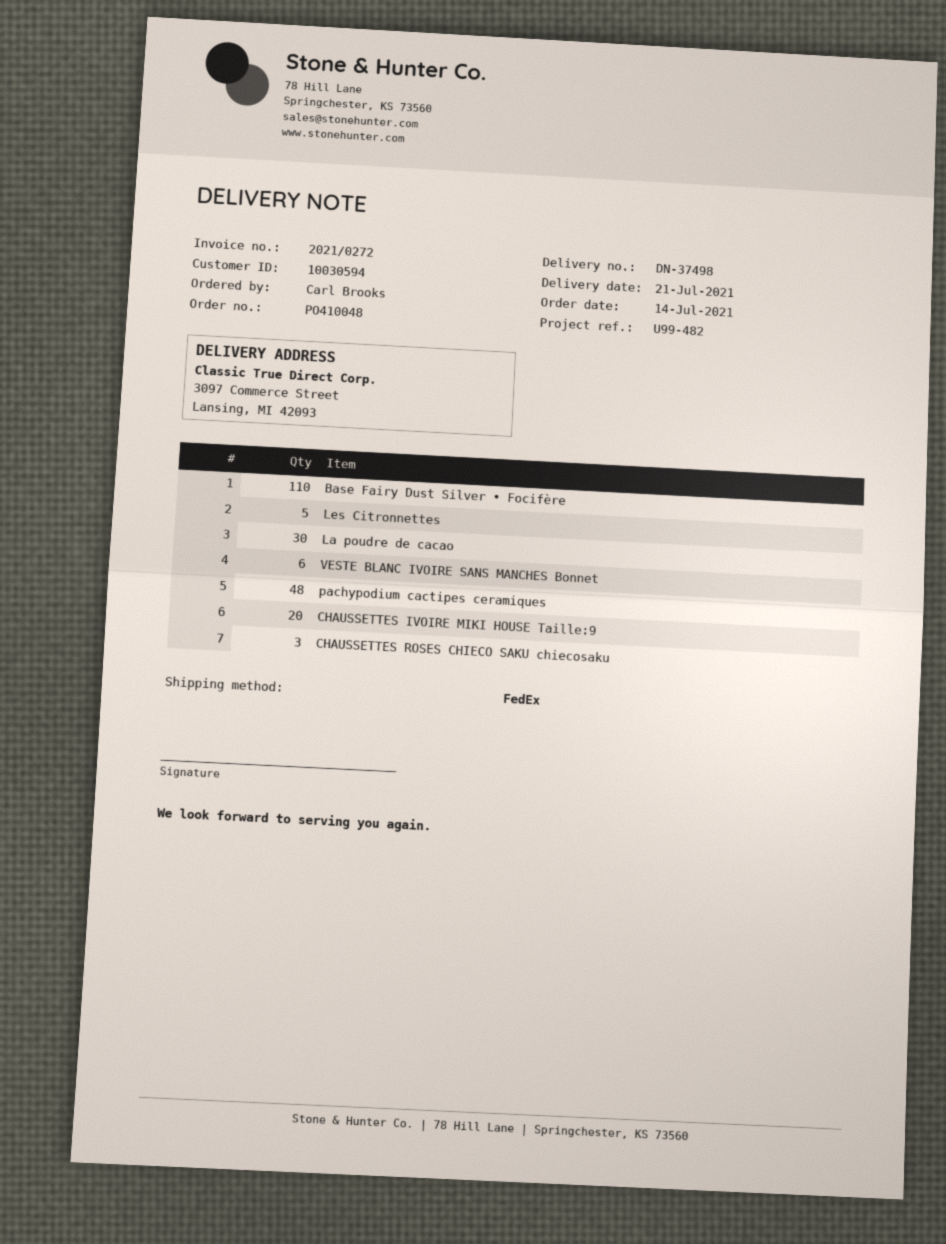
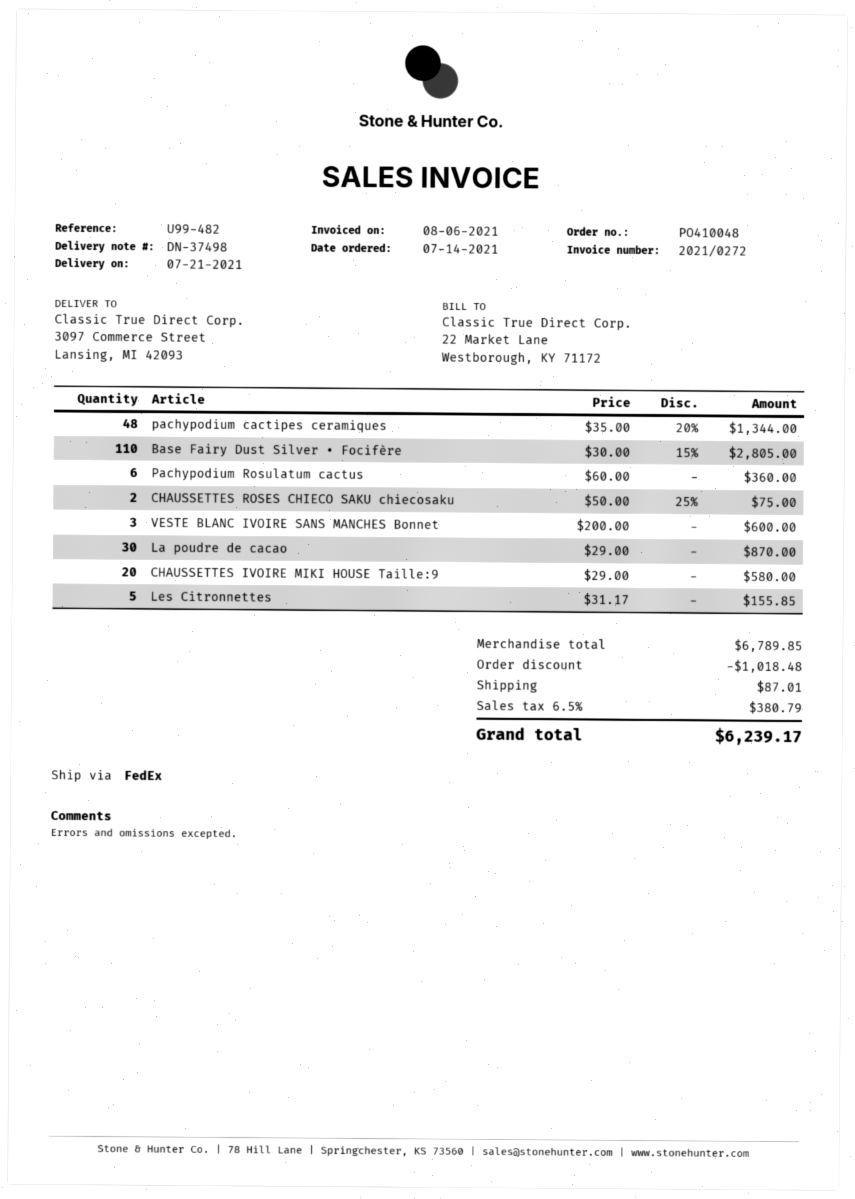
VESTE BLANC IVOIRE SANS MANCHES Bonnet: 6 -> 3
CHAUSSETTES ROSES CHIECO SAKU chiecosaku: 3 -> 2
Pachypodium Rosulatum cactus: none -> 6

